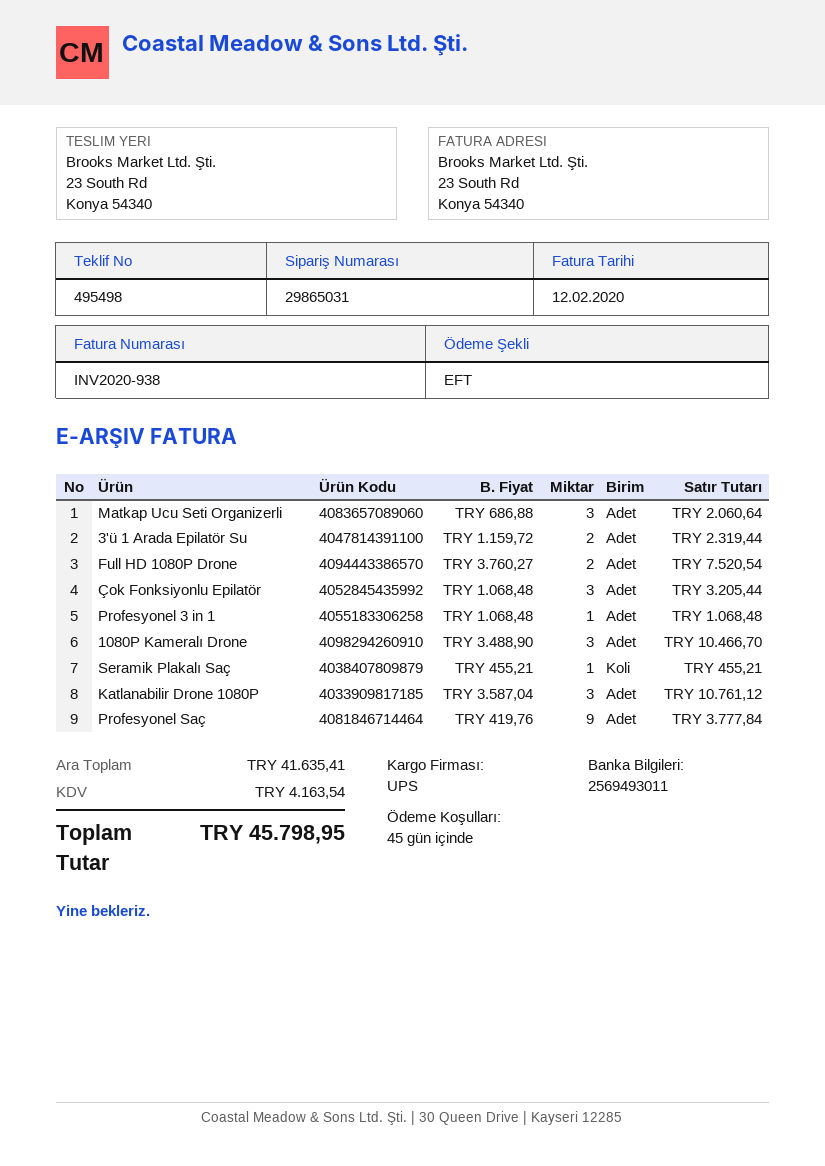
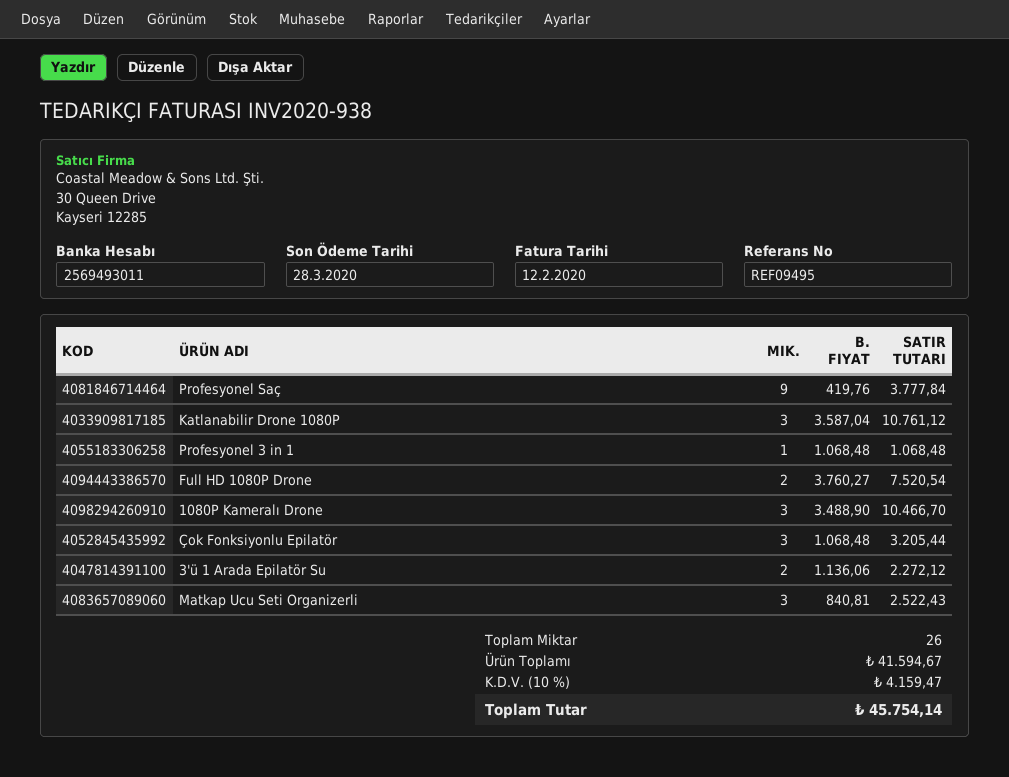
Matkap Ucu Seti Organizerli: 3 x 686.88 = 2060.64 -> 3 x 840.81 = 2522.43
3'ü 1 Arada Epilatör Su: 2 x 1159.72 = 2319.44 -> 2 x 1136.06 = 2272.12
Seramik Plakalı Saç: 1 x 455.21 = 455.21 -> none
subtotal: 41635.41 -> 41594.67
tax: 4163.54 -> 4159.47
total: 45798.95 -> 45754.14

